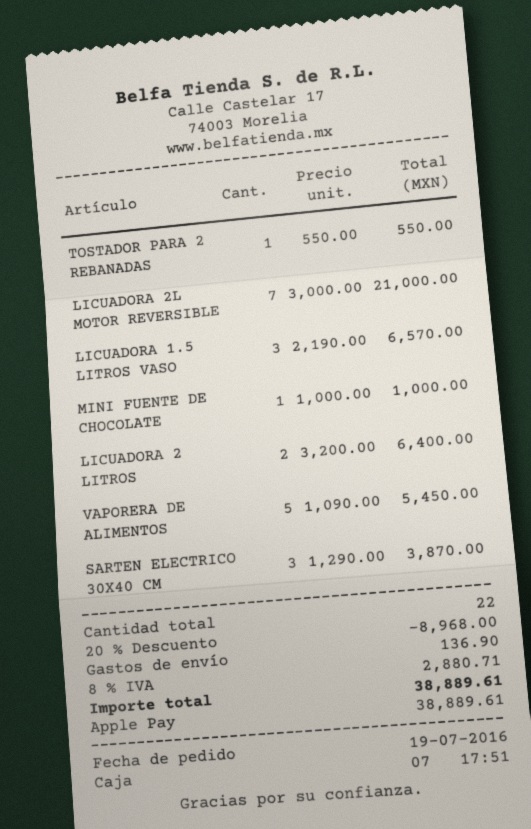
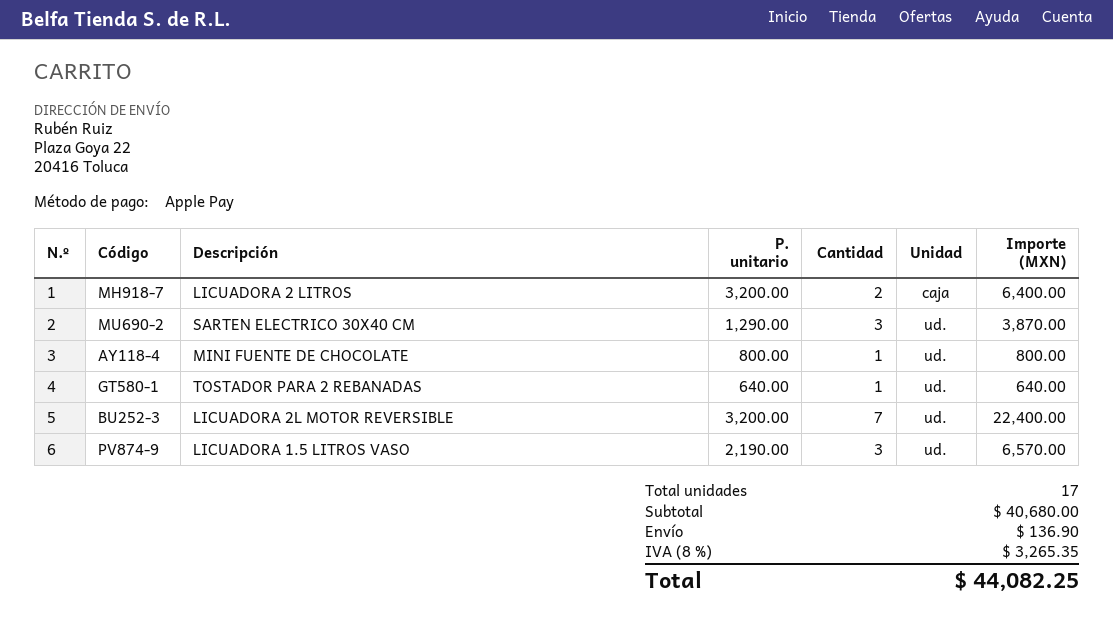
TOSTADOR PARA 2 REBANADAS: 1 x 550.00 = 550.00 -> 1 x 640.00 = 640.00
LICUADORA 2L MOTOR REVERSIBLE: 7 x 3000.00 = 21000.00 -> 7 x 3200.00 = 22400.00
MINI FUENTE DE CHOCOLATE: 1 x 1000.00 = 1000.00 -> 1 x 800.00 = 800.00
VAPORERA DE ALIMENTOS: 5 x 1090.00 = 5450.00 -> none
total quantity: 22 -> 17
discount: 20% = 8968.00 -> none
tax: 8% = 2880.71 -> 8% = 3265.35
total: 38889.61 -> 44082.25

